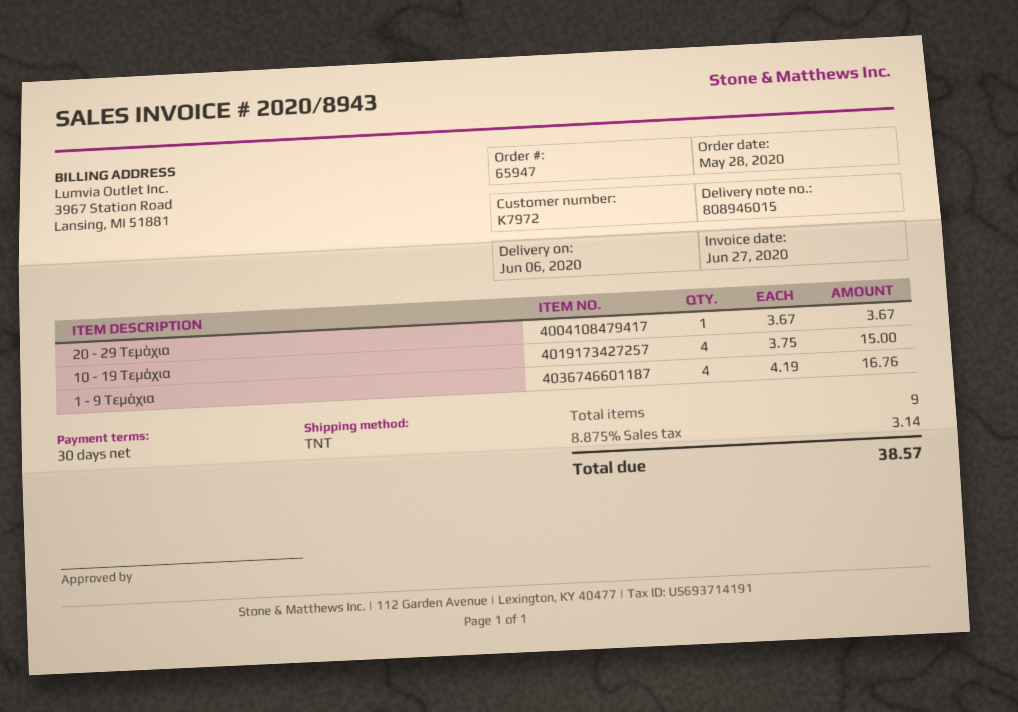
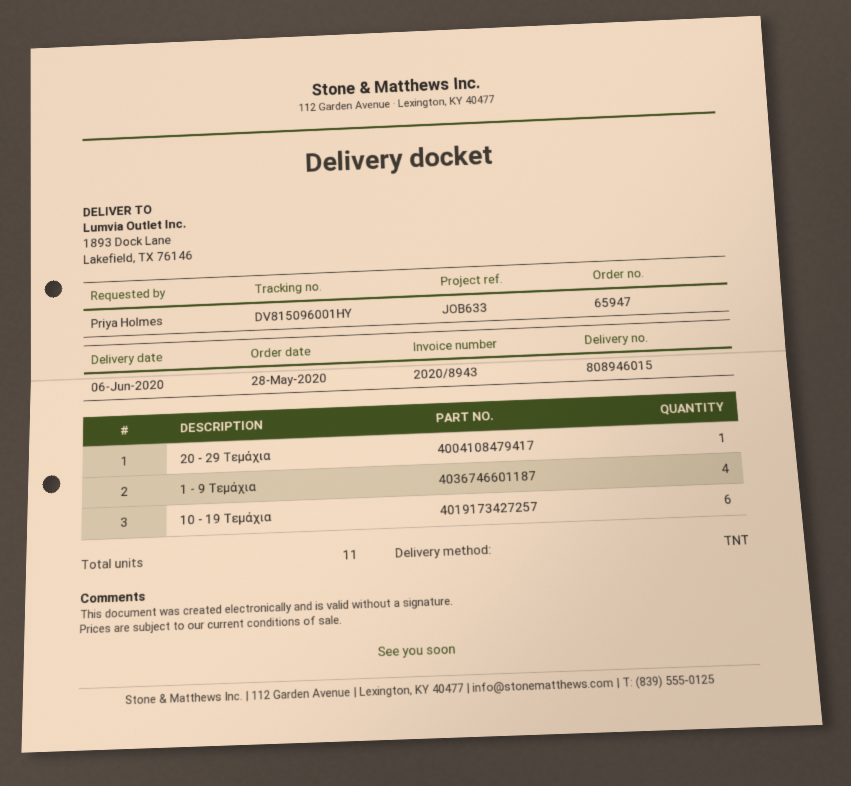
10 - 19 Τεμάχια: 4 -> 6
total quantity: 9 -> 11

